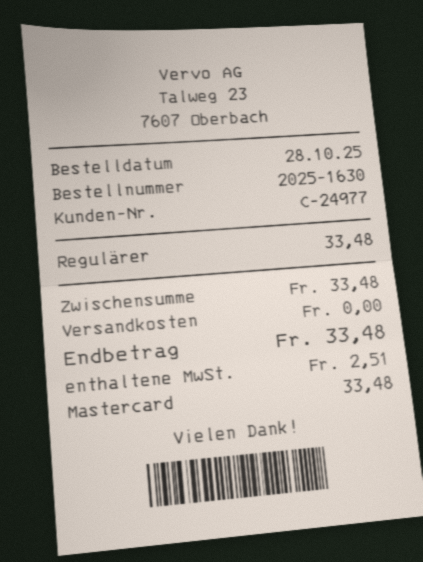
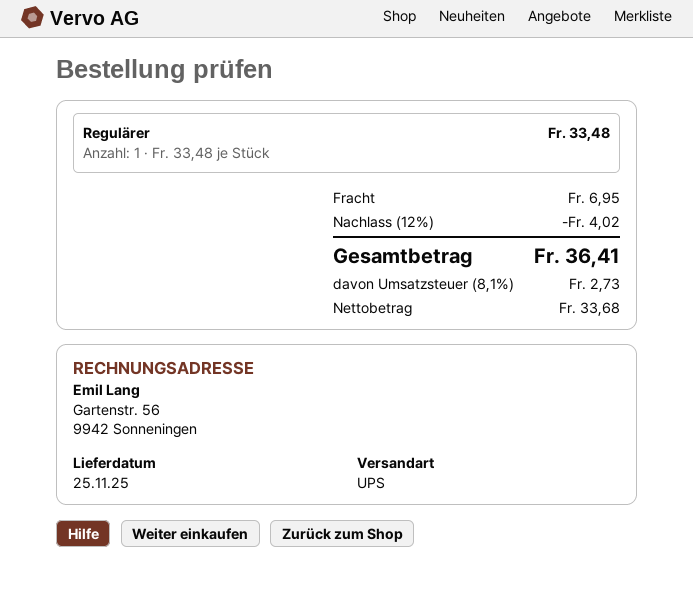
discount: none -> 12% = 4.02
shipping: 0.00 -> 6.95
tax: 2.51 -> 2.73
total: 33.48 -> 36.41

